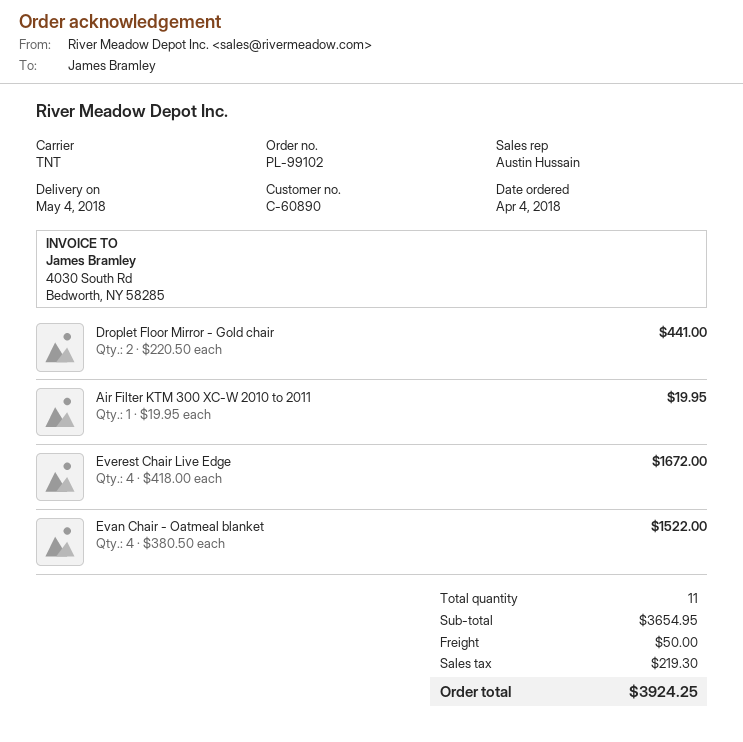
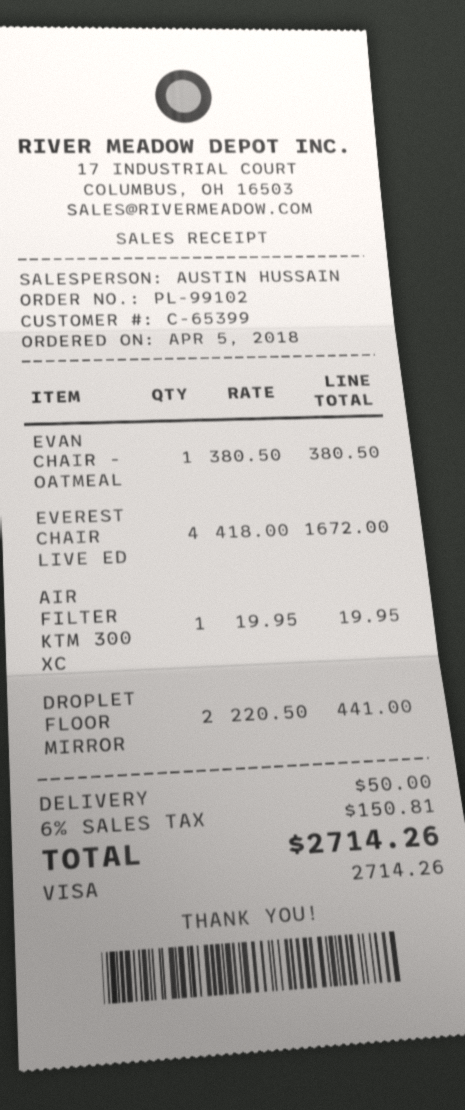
order date: 2018-04-04 -> 2018-04-05
customer number: C-60890 -> C-65399
Evan Chair - Oatmeal blanket: 4 x 380.50 = 1522.00 -> 1 x 380.50 = 380.50
tax: 219.30 -> 150.81
total: 3924.25 -> 2714.26

